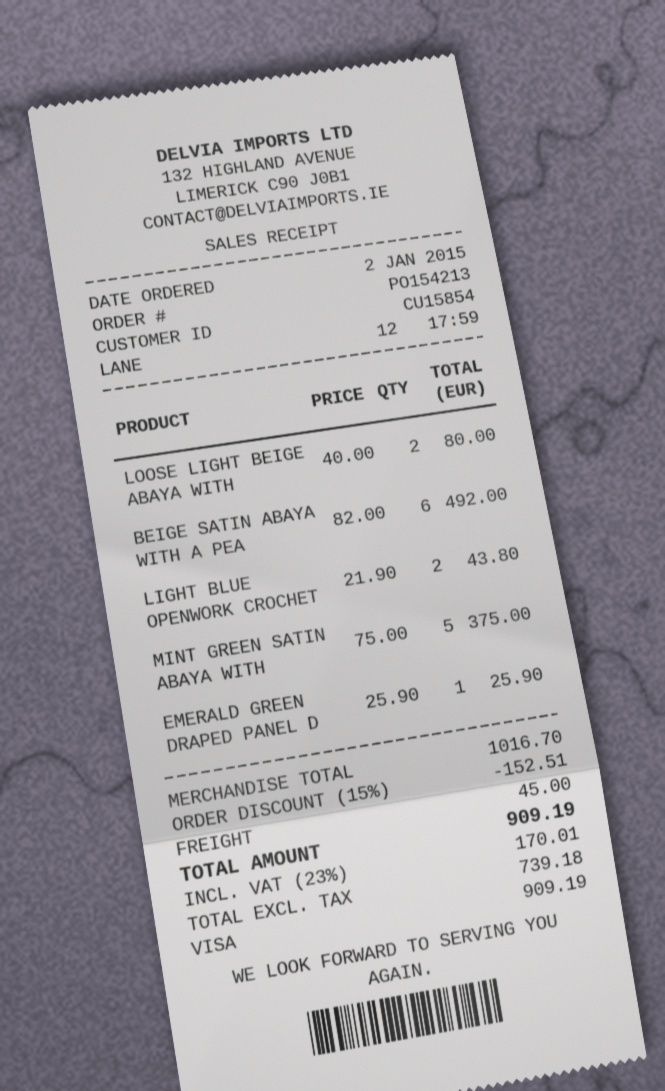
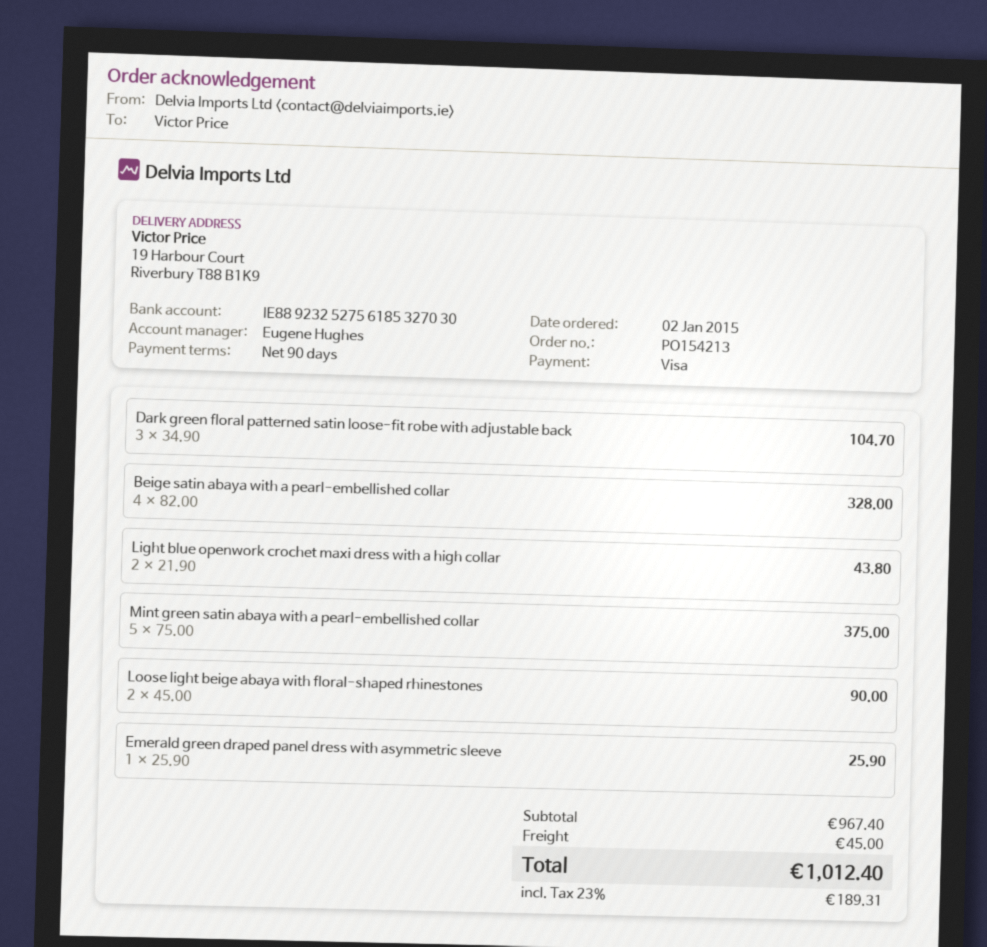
LOOSE LIGHT BEIGE ABAYA WITH: 2 x 40.00 = 80.00 -> 2 x 45.00 = 90.00
BEIGE SATIN ABAYA WITH A PEA: 6 x 82.00 = 492.00 -> 4 x 82.00 = 328.00
Dark green floral patterned satin loose-fit robe with adjustable back: none -> 3 x 34.90 = 104.70
subtotal: 1016.70 -> 967.40
discount: 15% = 152.51 -> none
tax: 23% = 170.01 -> 23% = 189.31
total: 909.19 -> 1012.40

